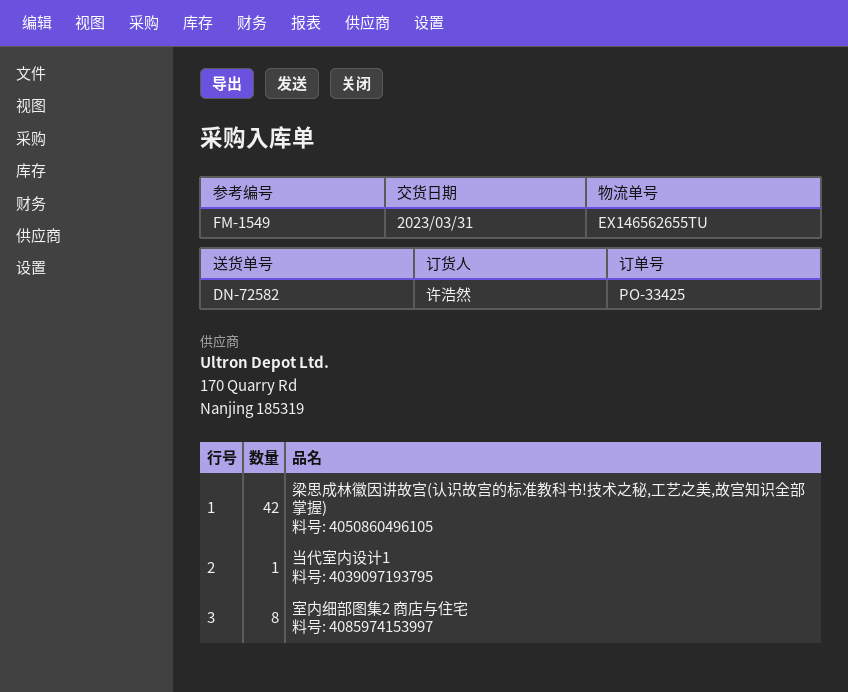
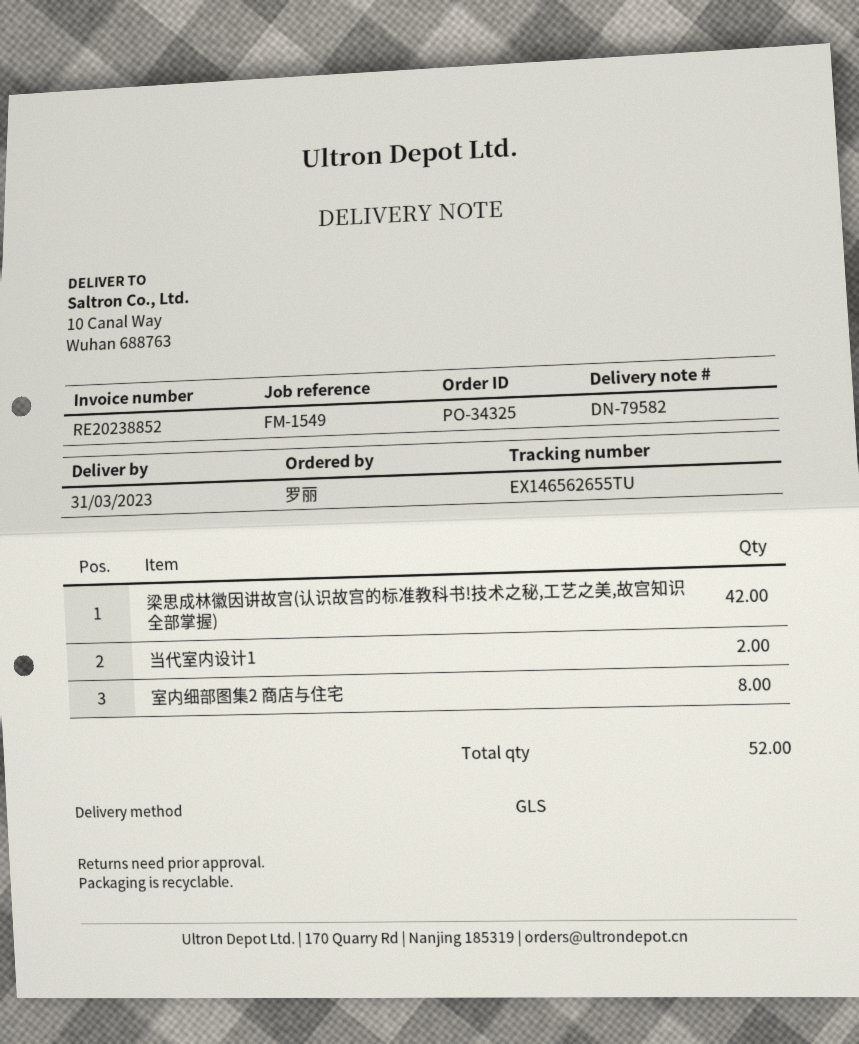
order number: PO-33425 -> PO-34325
delivery note number: DN-72582 -> DN-79582
ordered by: 许浩然 -> 罗丽
当代室内设计1: 1 -> 2

